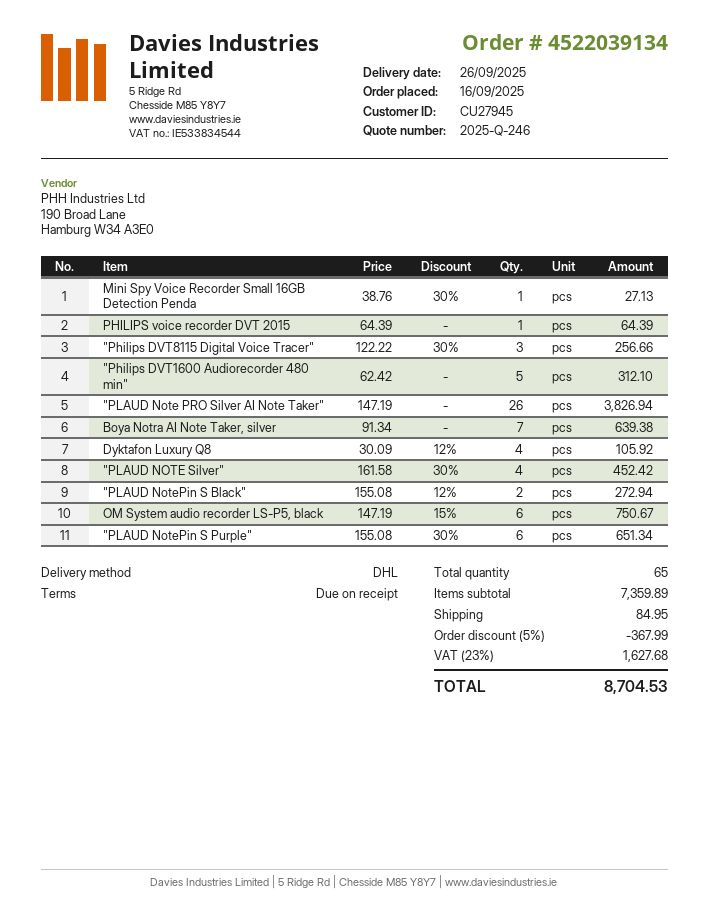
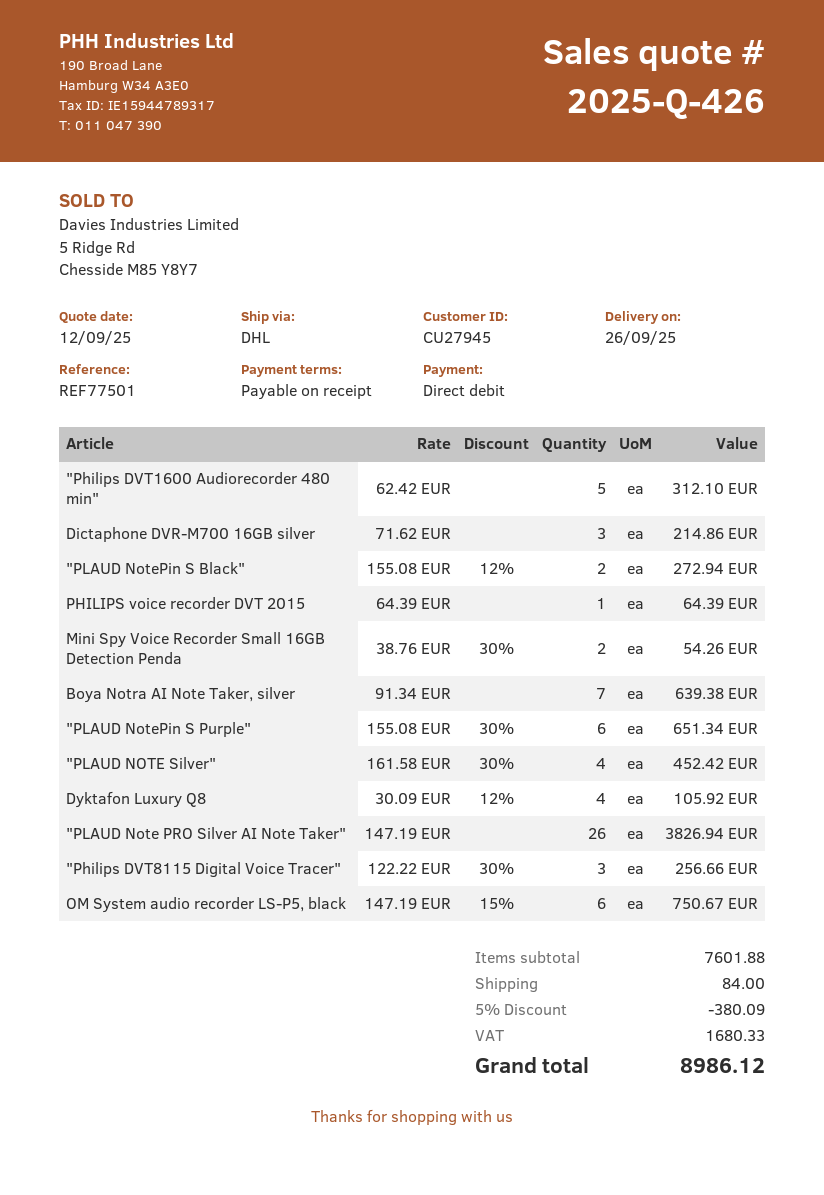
quote number: 2025-Q-246 -> 2025-Q-426
Mini Spy Voice Recorder Small 16GB Detection Penda: 1 x 38.76 - 30% = 27.13 -> 2 x 38.76 - 30% = 54.26
Dictaphone DVR-M700 16GB silver: none -> 3 x 71.62 = 214.86
subtotal: 7359.89 -> 7601.88
discount: 5% = 367.99 -> 5% = 380.09
shipping: 84.95 -> 84.00
tax: 1627.68 -> 1680.33
total: 8704.53 -> 8986.12

